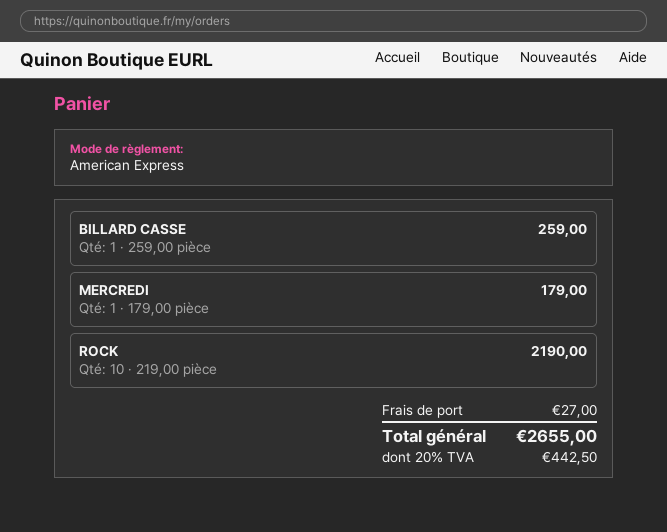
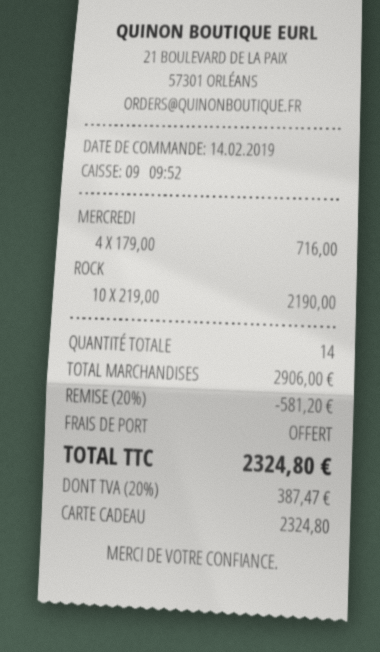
payment method: American Express -> gift card
BILLARD CASSE: 1 x 259.00 = 259.00 -> none
MERCREDI: 1 x 179.00 = 179.00 -> 4 x 179.00 = 716.00
discount: none -> 20% = 581.20
shipping: 27.00 -> 0.00
tax: 20% = 442.50 -> 20% = 387.47
total: 2655.00 -> 2324.80

